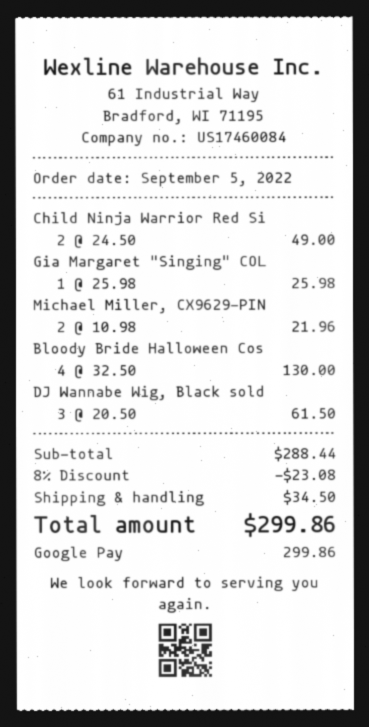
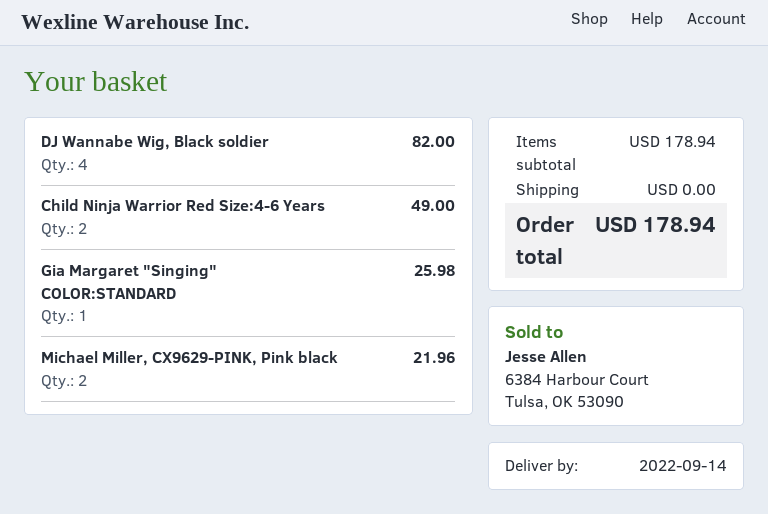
Bloody Bride Halloween Cos: 4 for 130.00 -> none
DJ Wannabe Wig, Black sold: 3 for 61.50 -> 4 for 82.00
subtotal: 288.44 -> 178.94
discount: 8% = 23.08 -> none
shipping: 34.50 -> 0.00
total: 299.86 -> 178.94

